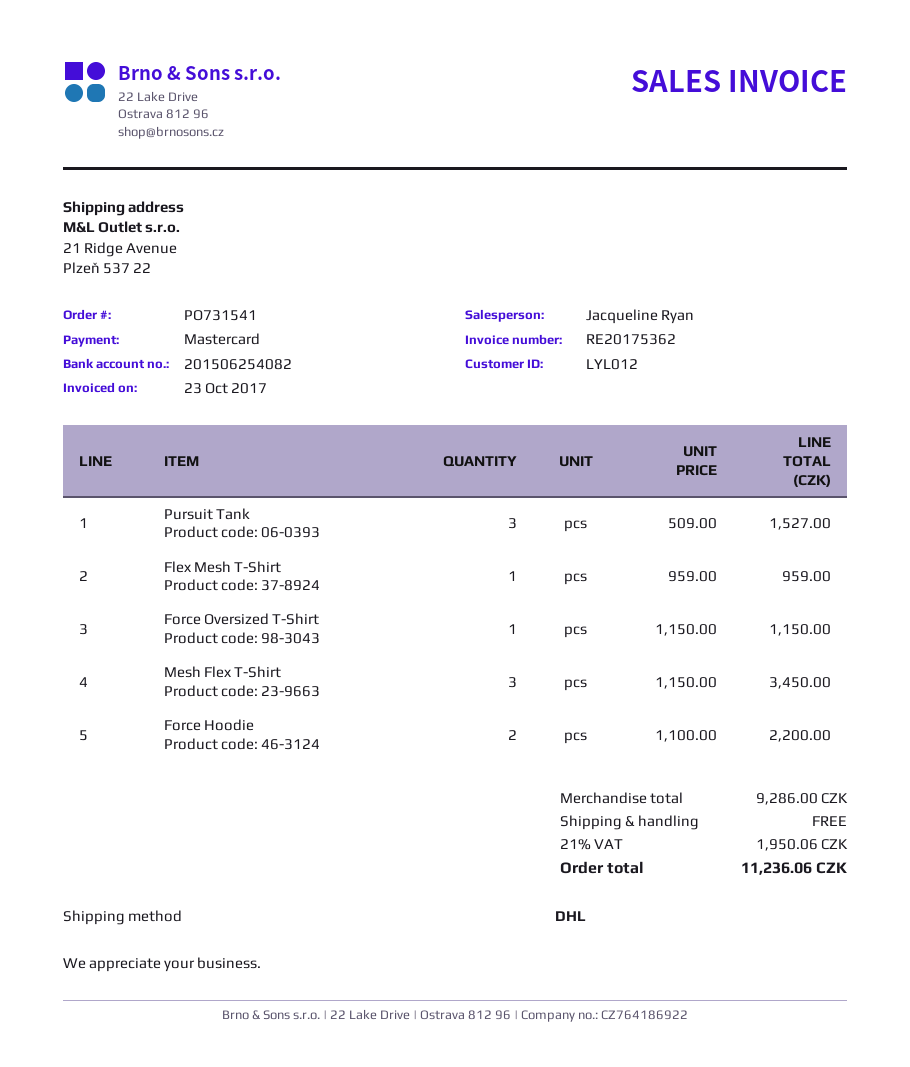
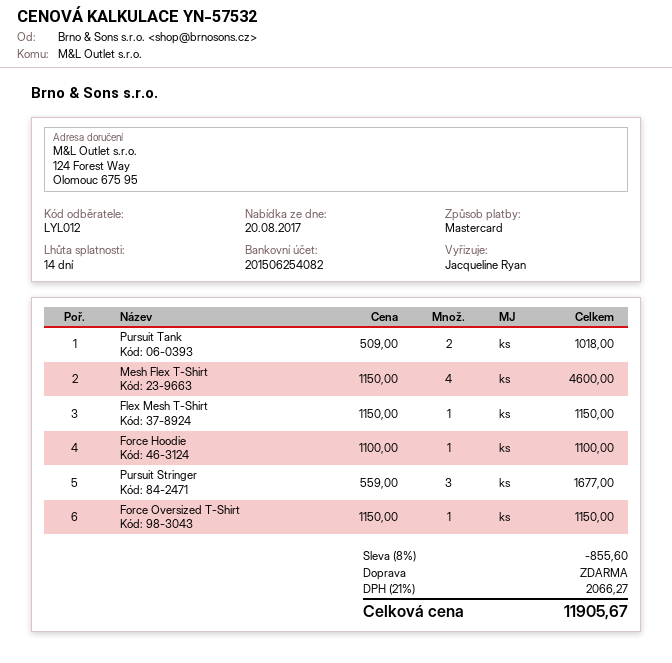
ship to: 21 Ridge Avenue, Plzeň 537 22 -> 124 Forest Way, Olomouc 675 95
Pursuit Tank: 3 x 509.00 = 1527.00 -> 2 x 509.00 = 1018.00
Flex Mesh T-Shirt: 1 x 959.00 = 959.00 -> 1 x 1150.00 = 1150.00
Mesh Flex T-Shirt: 3 x 1150.00 = 3450.00 -> 4 x 1150.00 = 4600.00
Force Hoodie: 2 x 1100.00 = 2200.00 -> 1 x 1100.00 = 1100.00
Pursuit Stringer: none -> 3 x 559.00 = 1677.00
discount: none -> 8% = 855.60
tax: 21% = 1950.06 -> 21% = 2066.27
total: 11236.06 -> 11905.67

